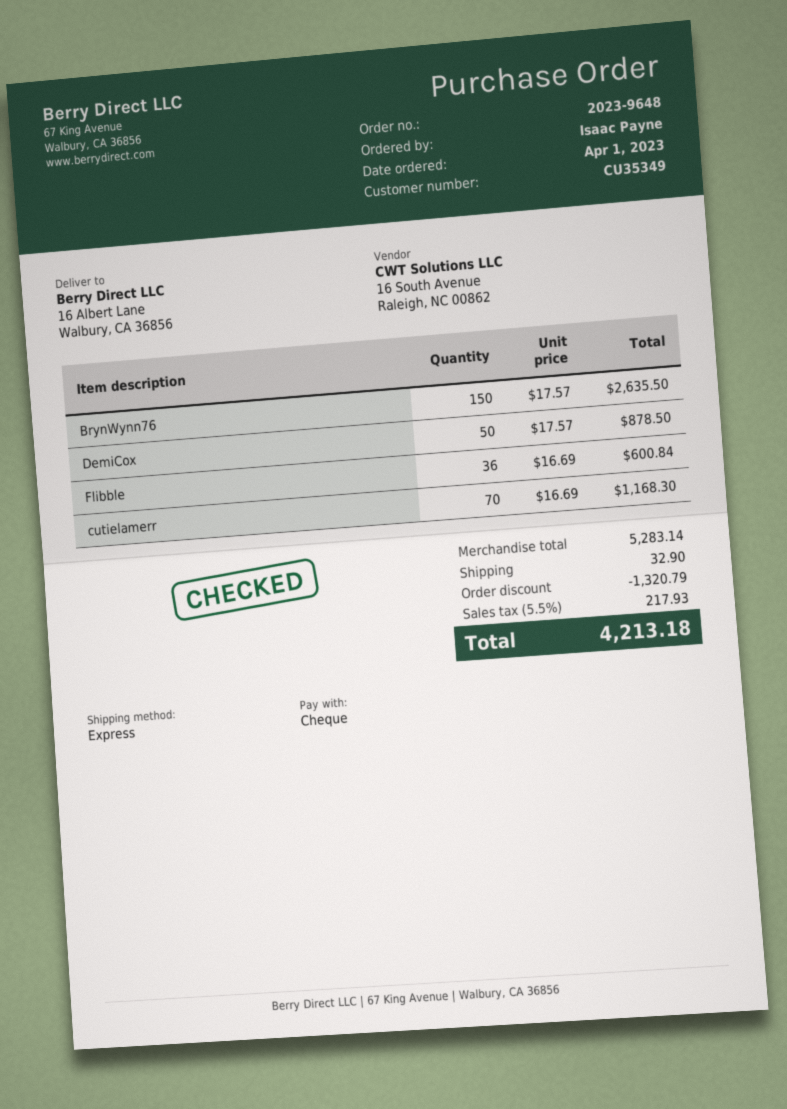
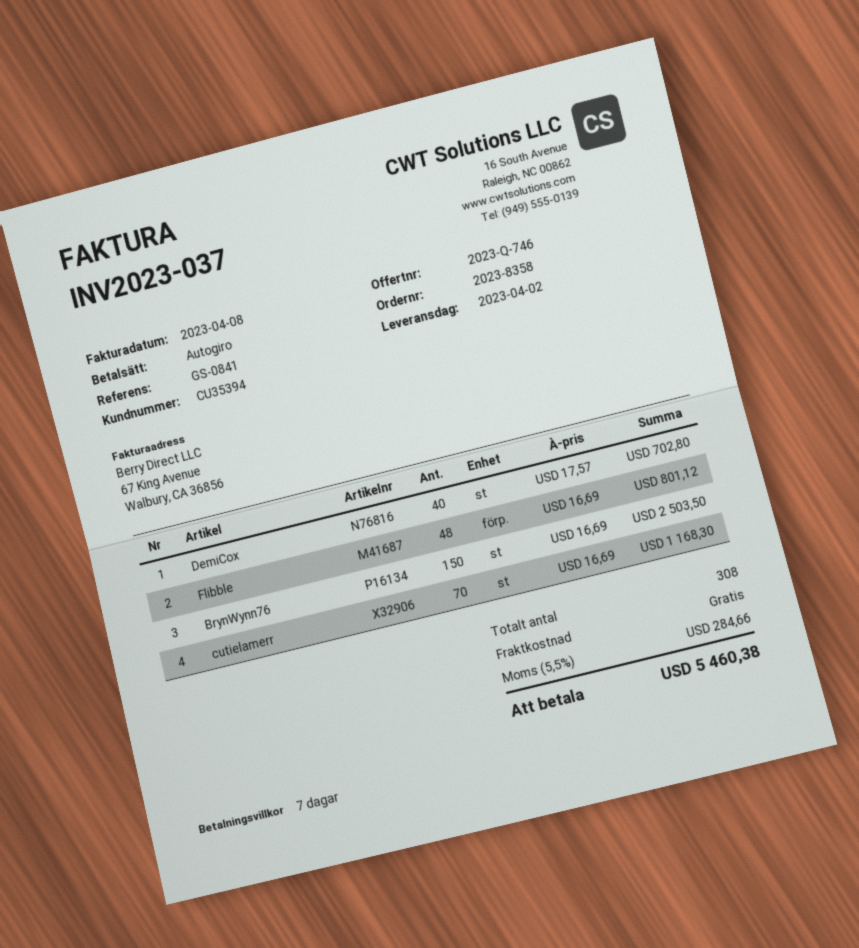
order number: 2023-9648 -> 2023-8358
customer number: CU35349 -> CU35394
payment method: cheque -> direct debit
BrynWynn76: 150 x 17.57 = 2635.50 -> 150 x 16.69 = 2503.50
DemiCox: 50 x 17.57 = 878.50 -> 40 x 17.57 = 702.80
Flibble: 36 x 16.69 = 600.84 -> 48 x 16.69 = 801.12
discount: 1320.79 -> none
shipping: 32.90 -> 0.00
tax: 5.5% = 217.93 -> 5.5% = 284.66
total: 4213.18 -> 5460.38

